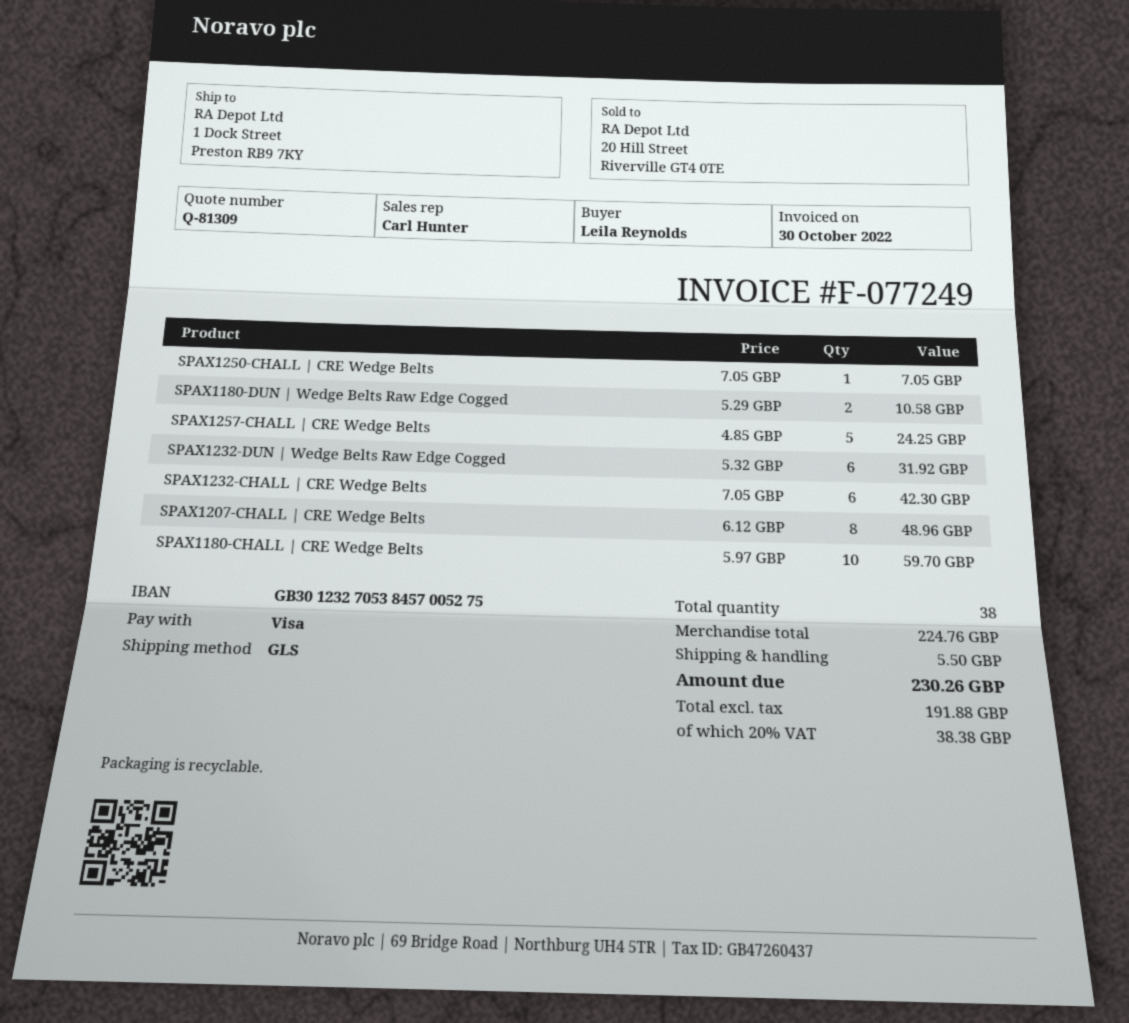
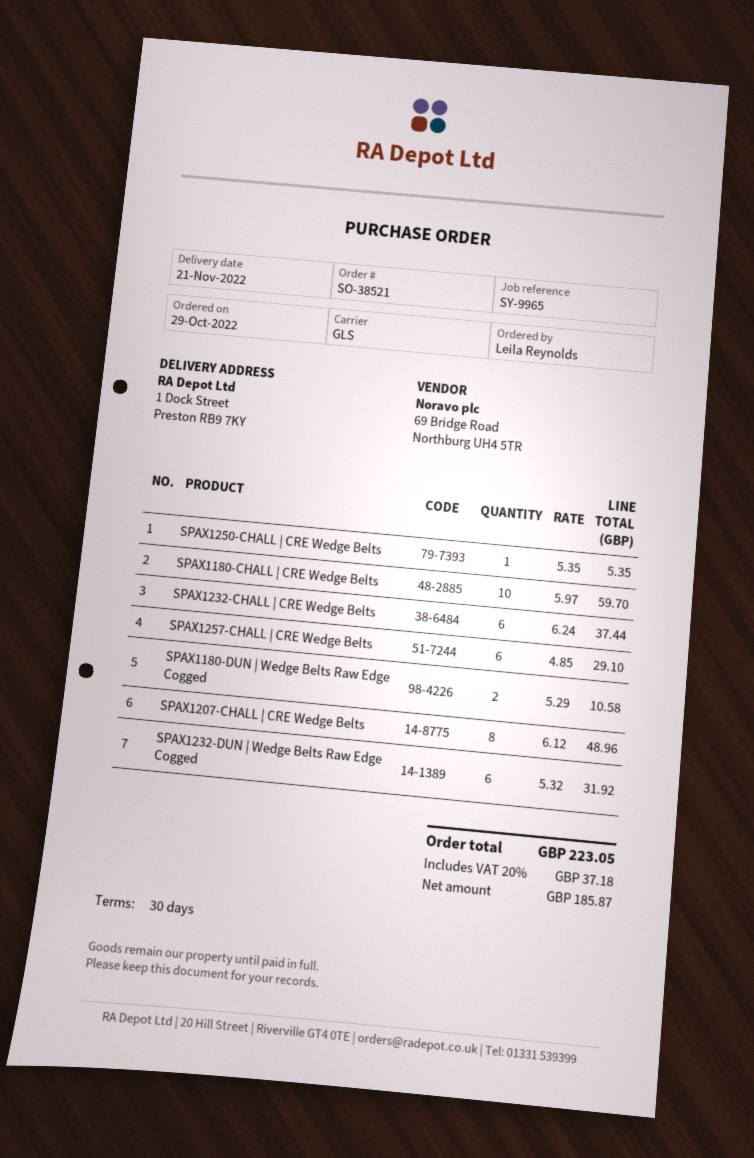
SPAX1250-CHALL | CRE Wedge Belts: 1 x 7.05 = 7.05 -> 1 x 5.35 = 5.35
SPAX1257-CHALL | CRE Wedge Belts: 5 x 4.85 = 24.25 -> 6 x 4.85 = 29.10
SPAX1232-CHALL | CRE Wedge Belts: 6 x 7.05 = 42.30 -> 6 x 6.24 = 37.44
shipping: 5.50 -> none
net: 191.88 -> 185.87
tax: 20% = 38.38 -> 20% = 37.18
total: 230.26 -> 223.05

